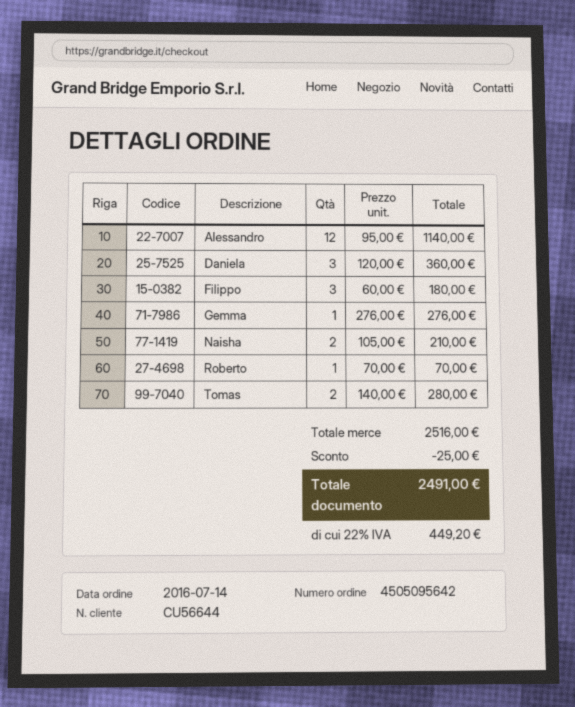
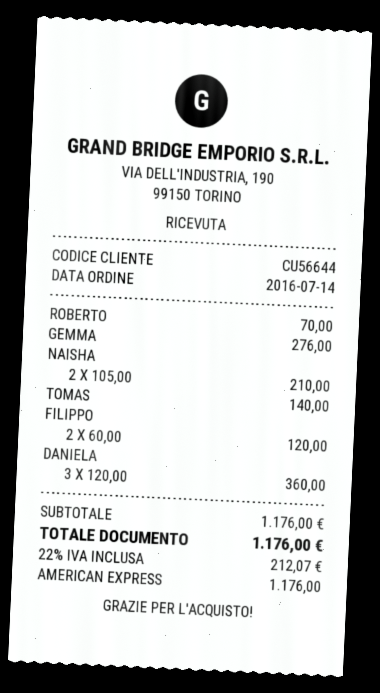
Alessandro: 12 x 95.00 = 1140.00 -> none
Filippo: 3 x 60.00 = 180.00 -> 2 x 60.00 = 120.00
Tomas: 2 x 140.00 = 280.00 -> 1 x 140.00 = 140.00
subtotal: 2516.00 -> 1176.00
discount: 25.00 -> none
tax: 22% = 449.20 -> 22% = 212.07
total: 2491.00 -> 1176.00

